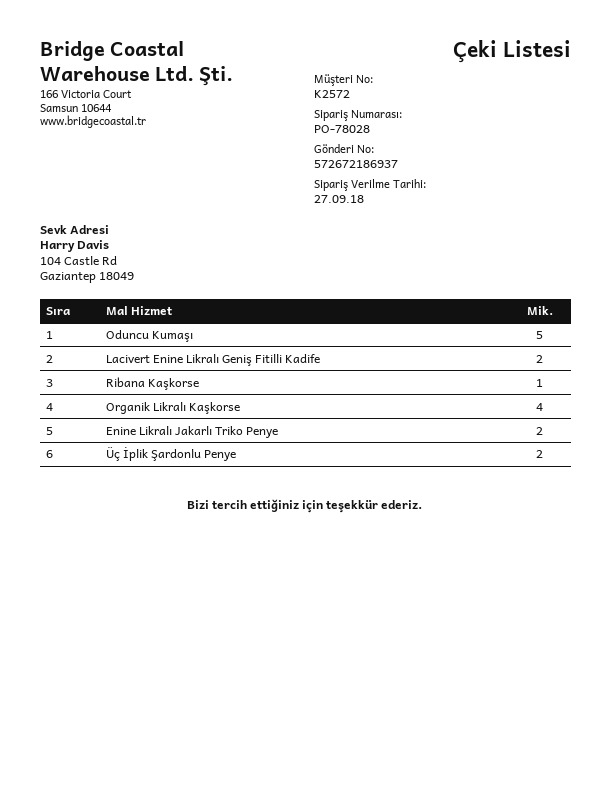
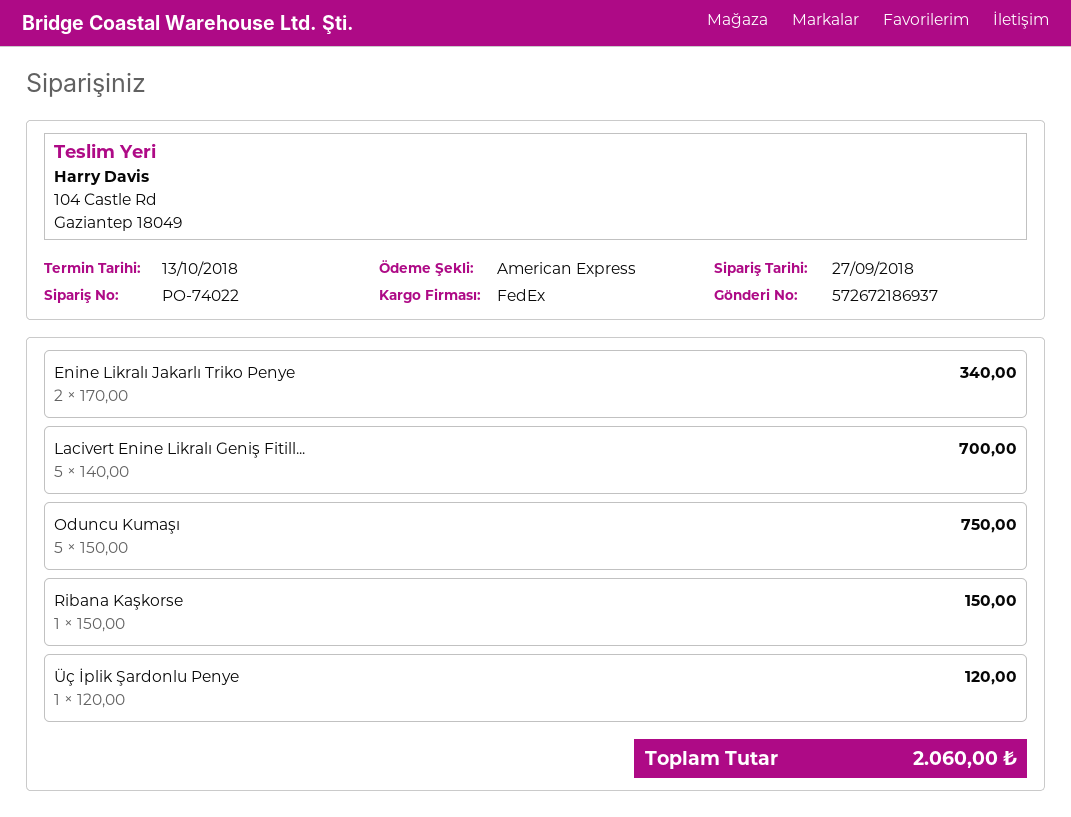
order number: PO-78028 -> PO-74022
Lacivert Enine Likralı Geniş Fitilli Kadife: 2 -> 5
Organik Likralı Kaşkorse: 4 -> none
Üç İplik Şardonlu Penye: 2 -> 1

